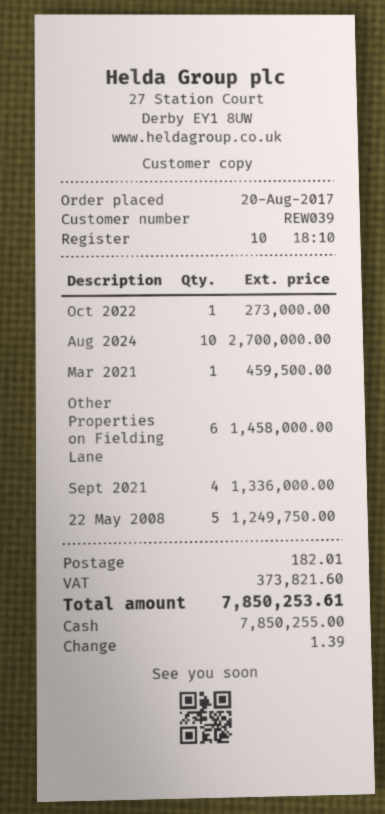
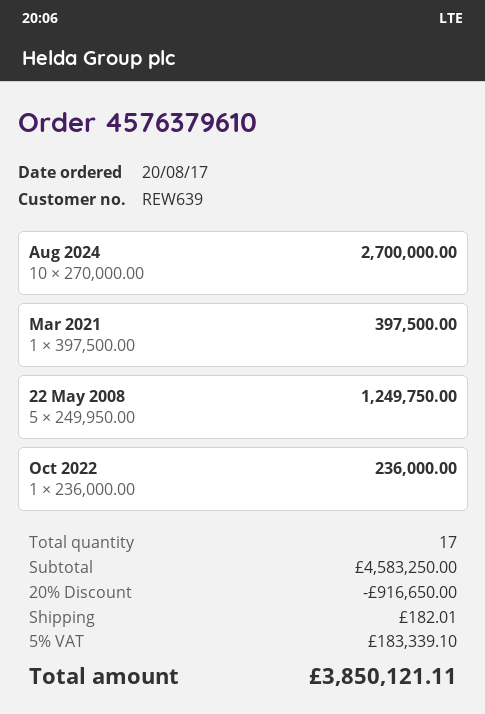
customer number: REW039 -> REW639
Oct 2022: 1 for 273000.00 -> 1 for 236000.00
Mar 2021: 1 for 459500.00 -> 1 for 397500.00
Other Properties on Fielding Lane: 6 for 1458000.00 -> none
Sept 2021: 4 for 1336000.00 -> none
discount: none -> 20% = 916650.00
tax: 373821.60 -> 183339.10
total: 7850253.61 -> 3850121.11

